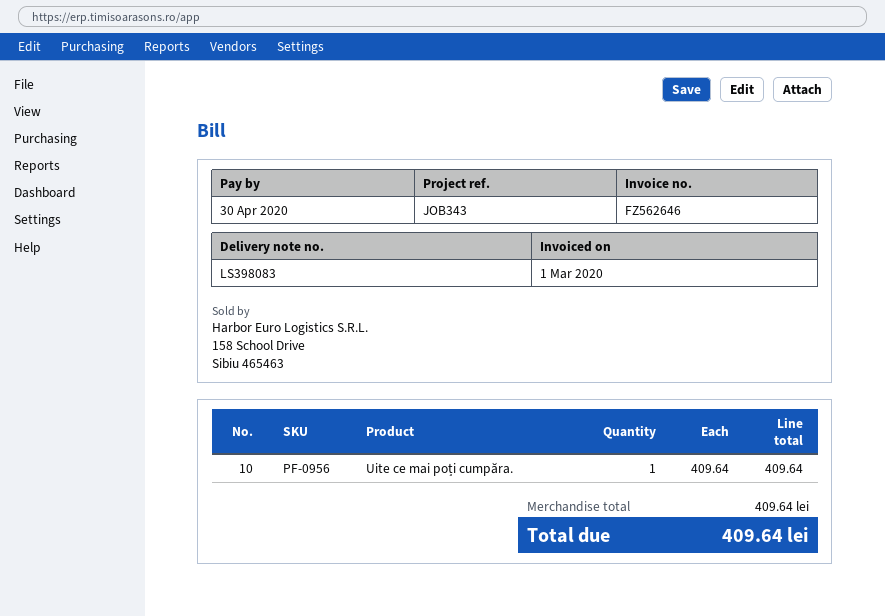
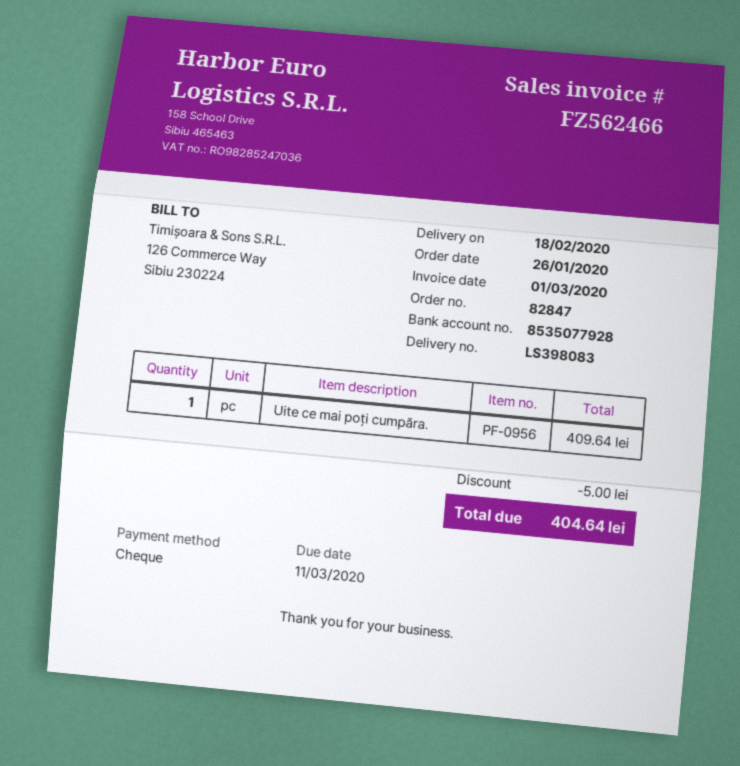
invoice number: FZ562646 -> FZ562466
due date: 2020-04-30 -> 2020-03-11
discount: none -> 5.00
total: 409.64 -> 404.64

